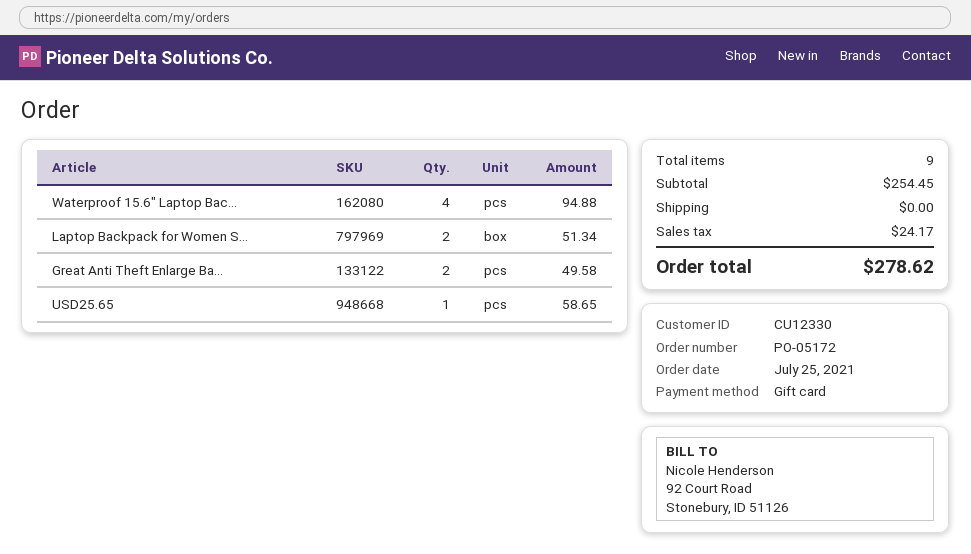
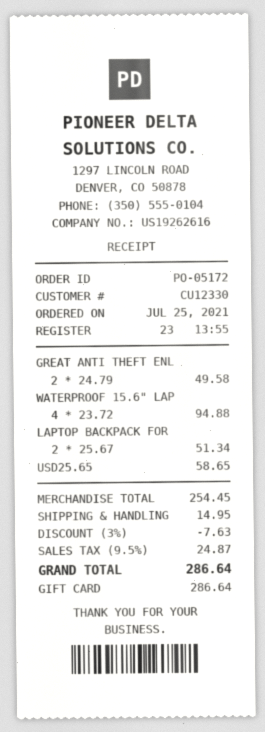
discount: none -> 3% = 7.63
shipping: 0.00 -> 14.95
tax: 24.17 -> 24.87
total: 278.62 -> 286.64

